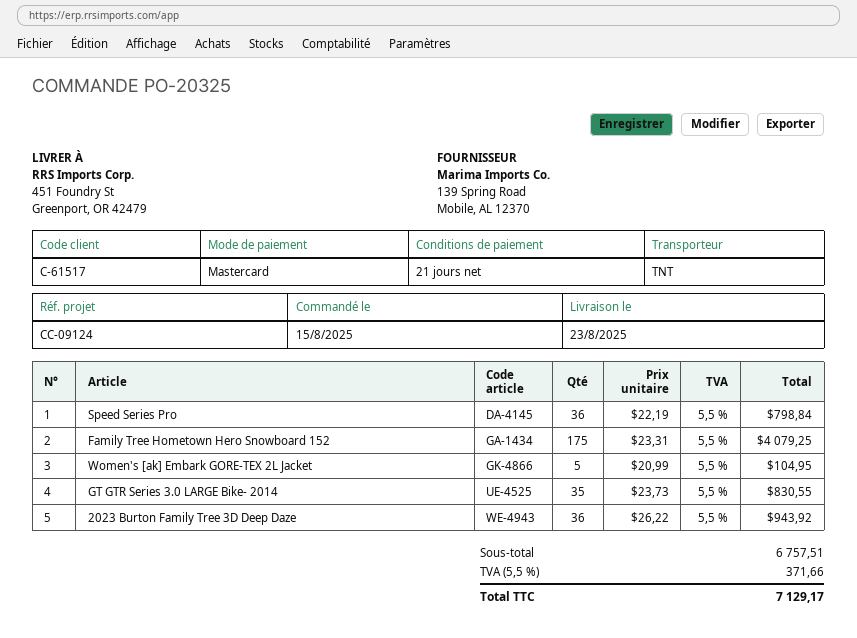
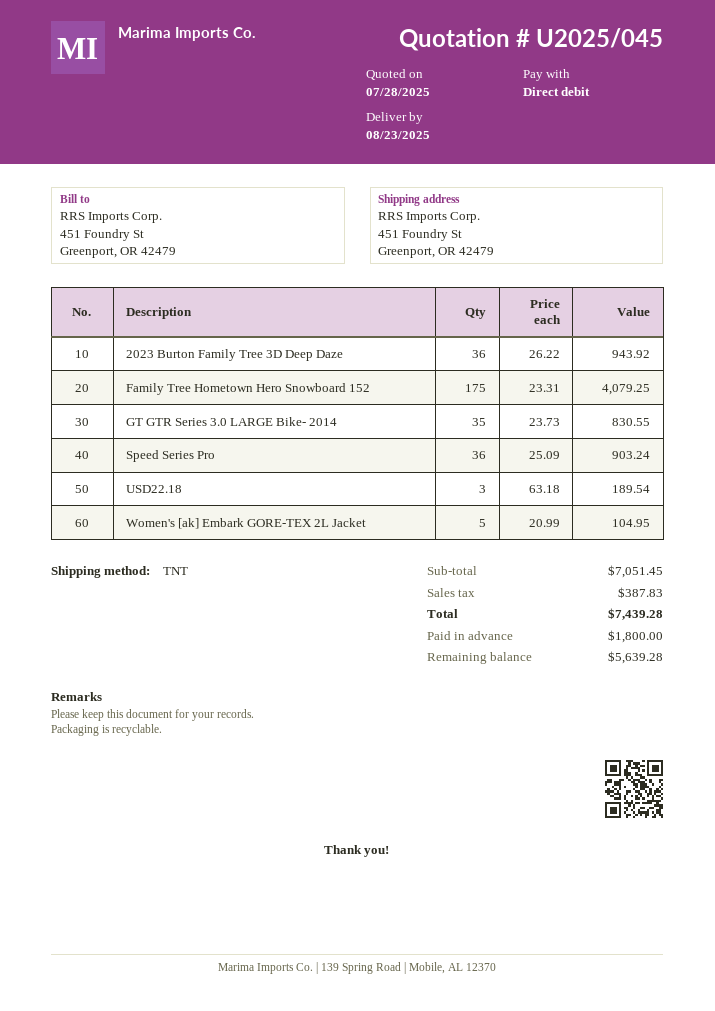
payment method: Mastercard -> direct debit
Speed Series Pro: 36 x 22.19 = 798.84 -> 36 x 25.09 = 903.24
USD22.18: none -> 3 x 63.18 = 189.54
subtotal: 6757.51 -> 7051.45
tax: 371.66 -> 387.83
total: 7129.17 -> 7439.28

